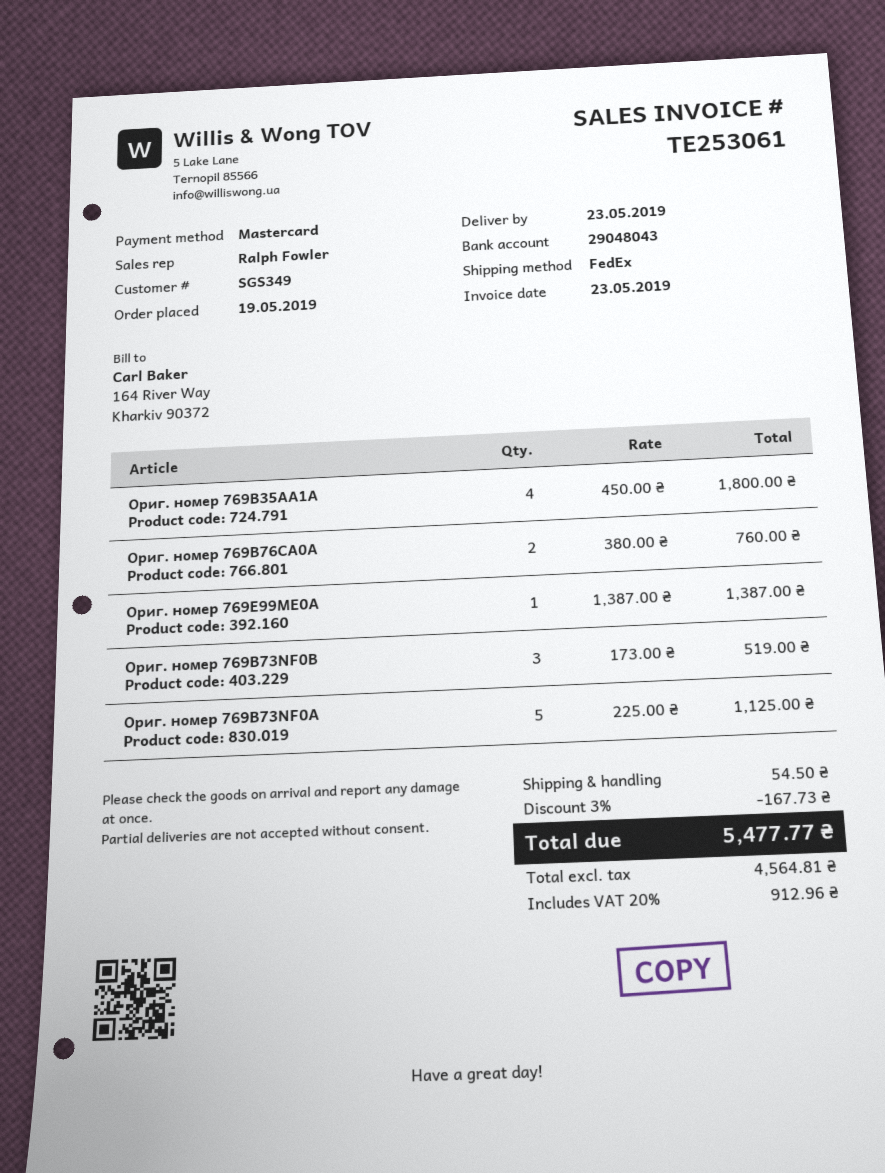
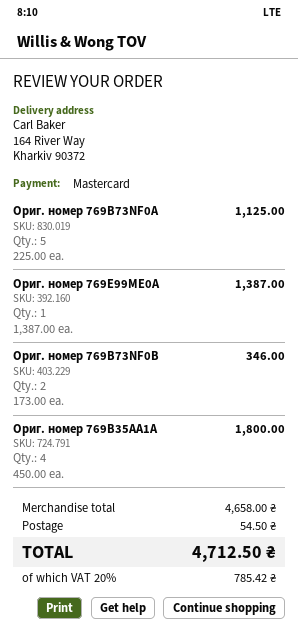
Ориг. номер 769B76CA0A: 2 x 380.00 = 760.00 -> none
Ориг. номер 769B73NF0B: 3 x 173.00 = 519.00 -> 2 x 173.00 = 346.00
discount: 3% = 167.73 -> none
tax: 20% = 912.96 -> 20% = 785.42
total: 5477.77 -> 4712.50

